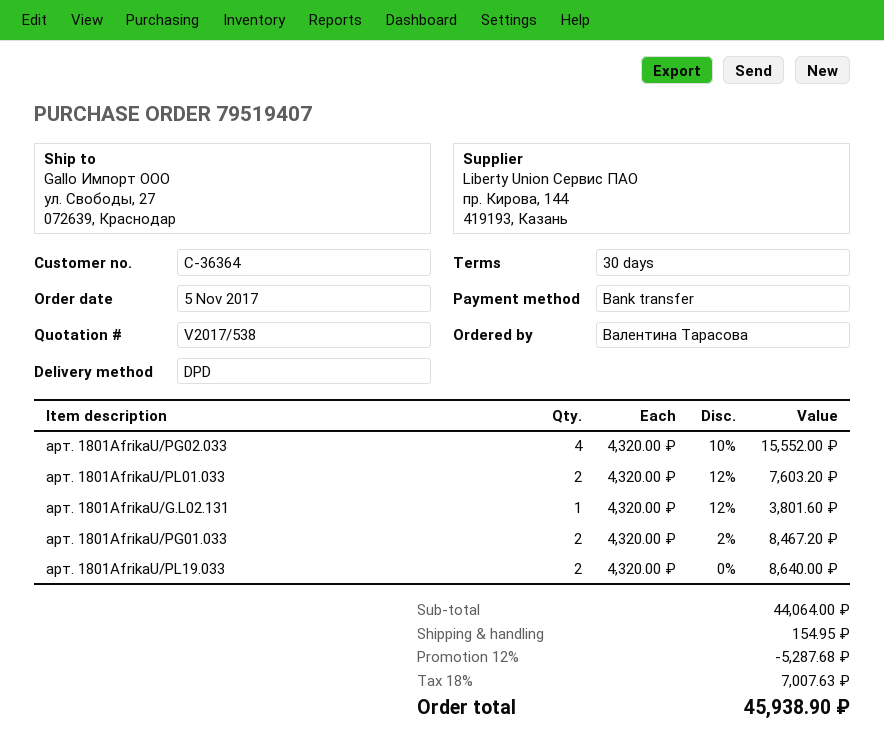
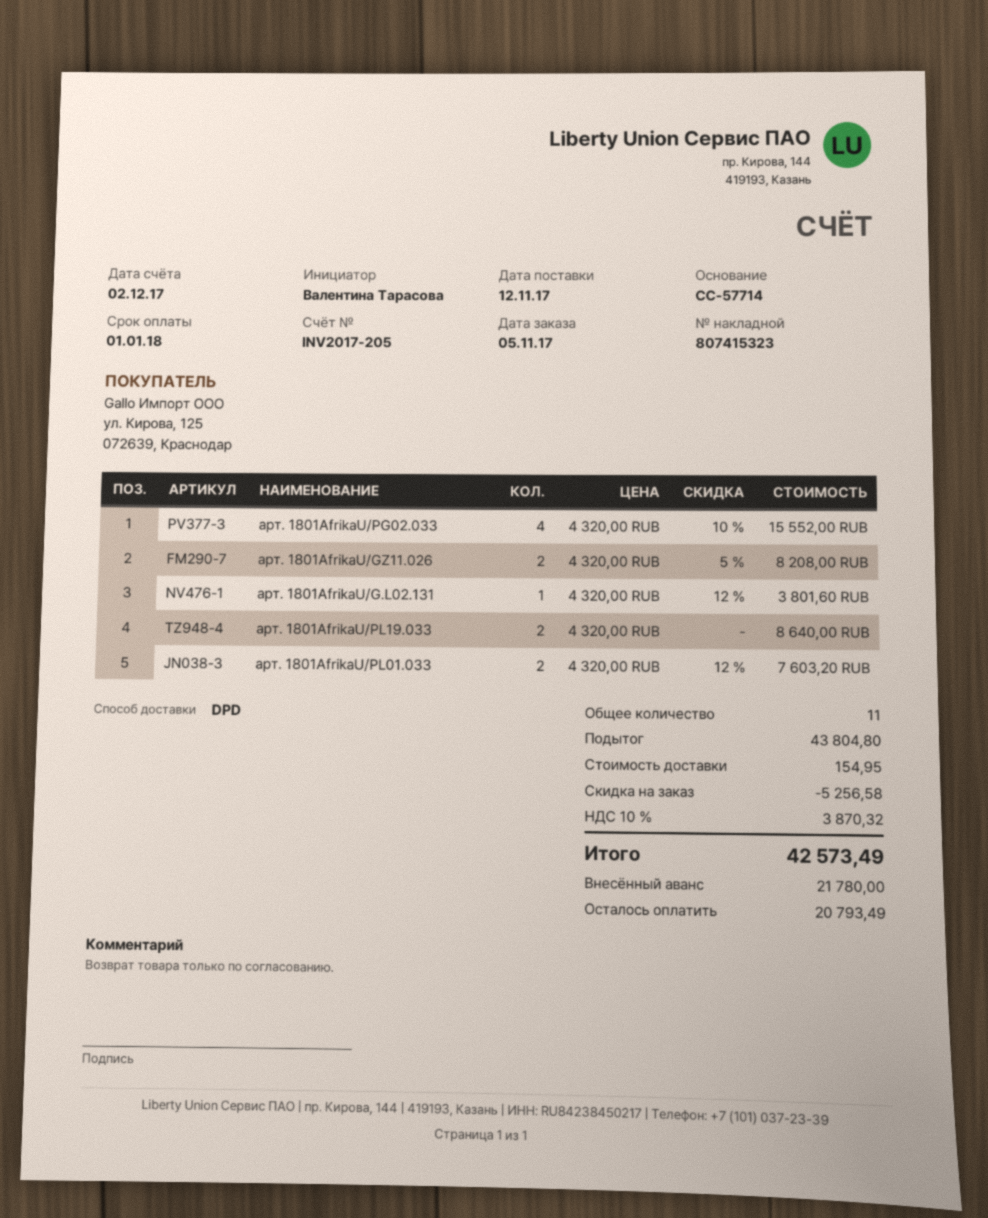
арт. 1801AfrikaU/PG01.033: 2 x 4320.00 - 2% = 8467.20 -> none
арт. 1801AfrikaU/GZ11.026: none -> 2 x 4320.00 - 5% = 8208.00
subtotal: 44064.00 -> 43804.80
discount: 5287.68 -> 5256.58
tax: 18% = 7007.63 -> 10% = 3870.32
total: 45938.90 -> 42573.49

